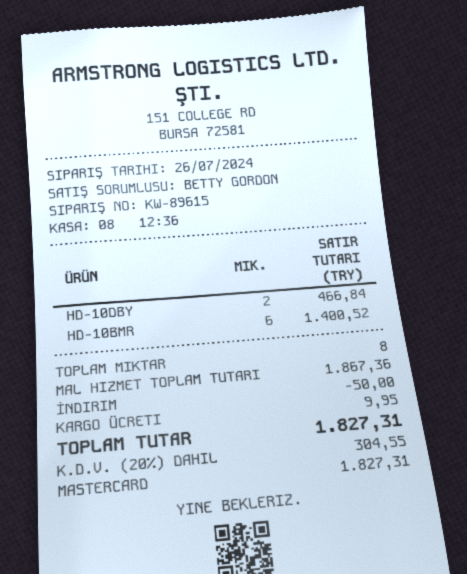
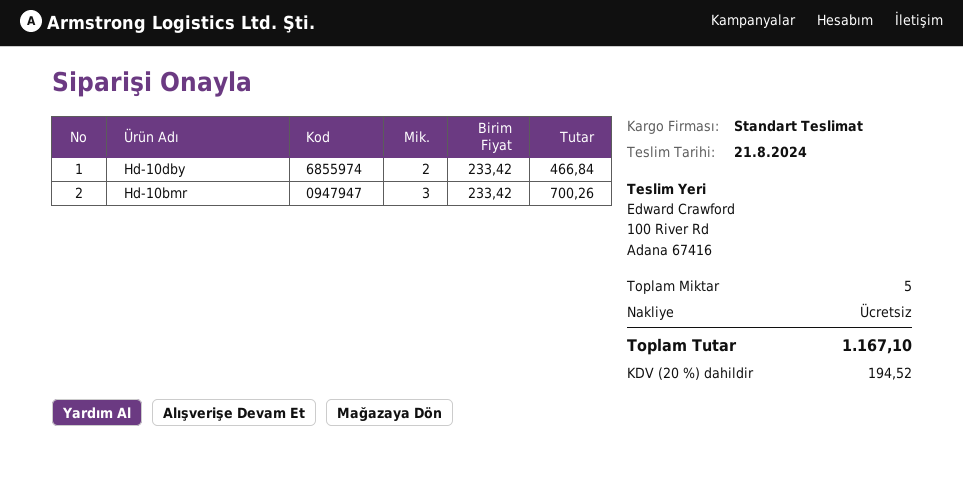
HD-10BMR: 6 for 1400.52 -> 3 for 700.26
total quantity: 8 -> 5
discount: 50.00 -> none
shipping: 9.95 -> 0.00
tax: 20% = 304.55 -> 20% = 194.52
total: 1827.31 -> 1167.10

